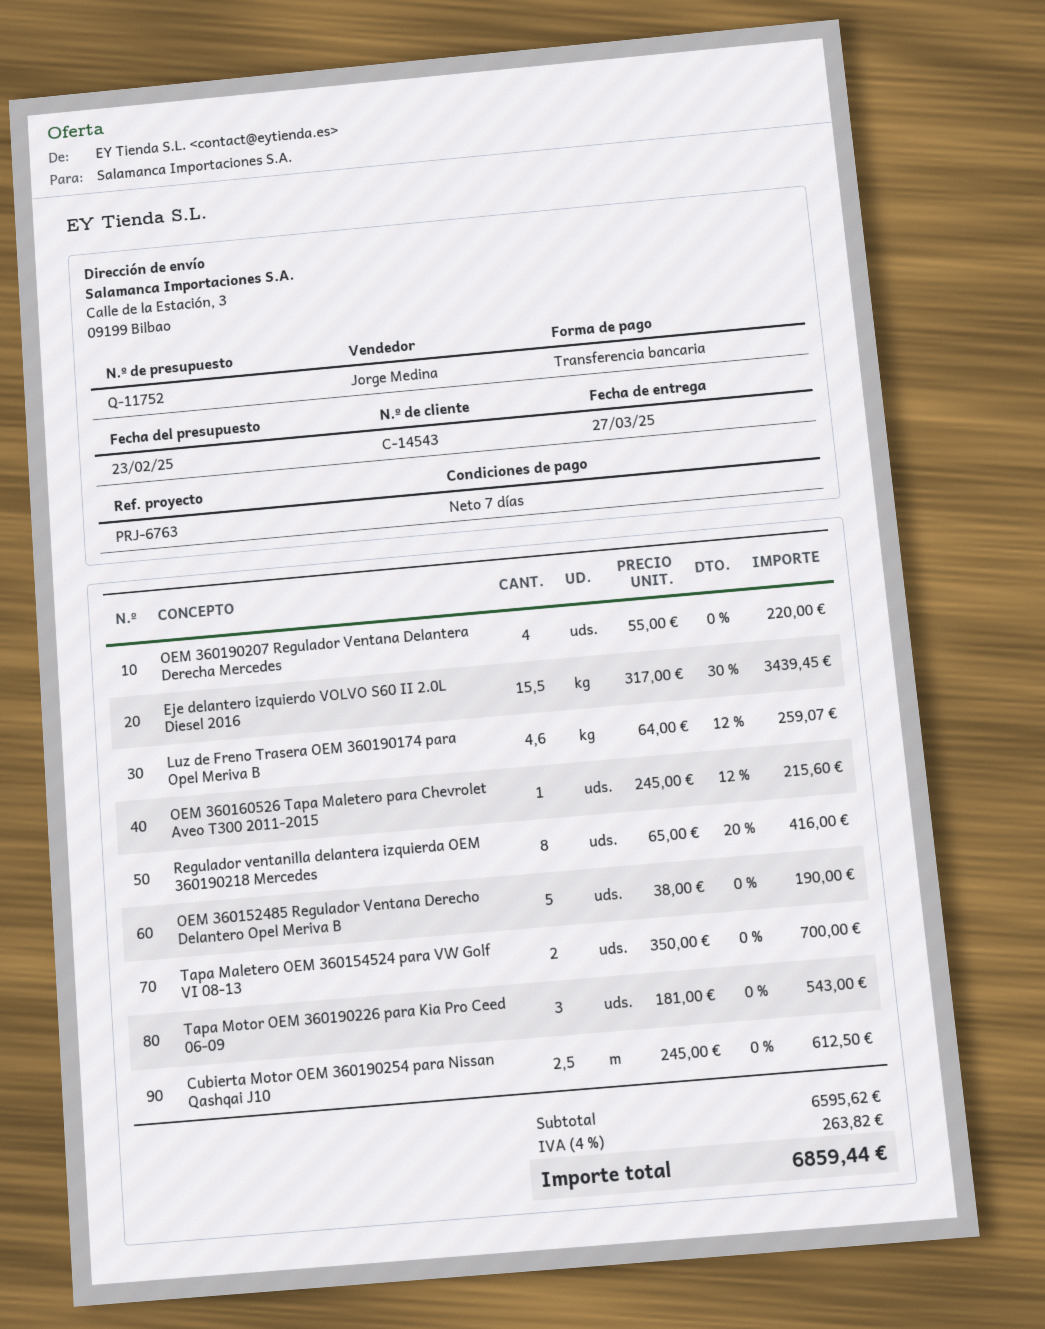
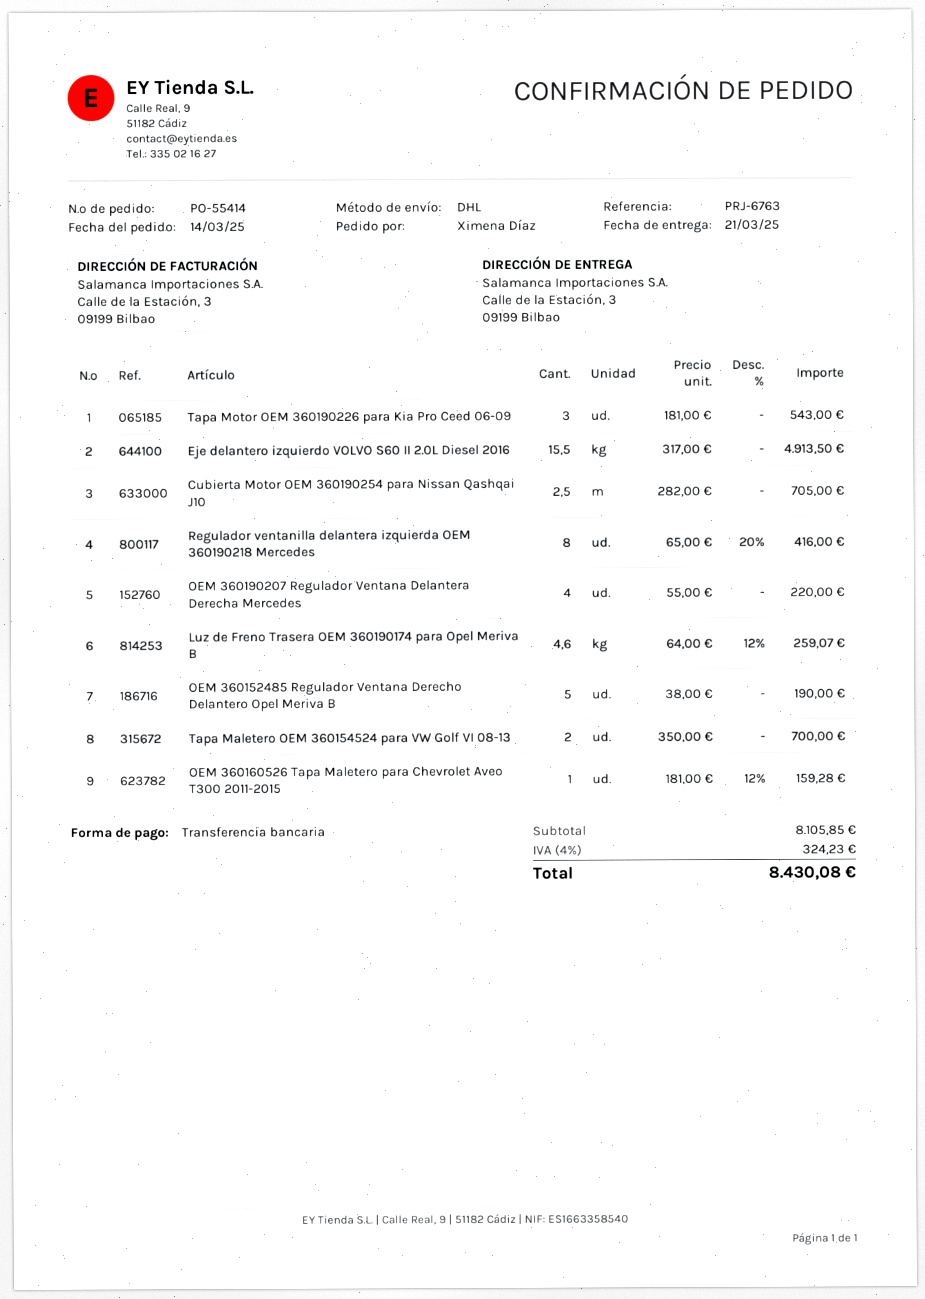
delivery date: 2025-03-27 -> 2025-03-21
Eje delantero izquierdo VOLVO S60 II 2.0L Diesel 2016: 15.5 x 317.00 - 30% = 3439.45 -> 15.5 x 317.00 = 4913.50
OEM 360160526 Tapa Maletero para Chevrolet Aveo T300 2011-2015: 1 x 245.00 - 12% = 215.60 -> 1 x 181.00 - 12% = 159.28
Cubierta Motor OEM 360190254 para Nissan Qashqai J10: 2.5 x 245.00 = 612.50 -> 2.5 x 282.00 = 705.00
subtotal: 6595.62 -> 8105.85
tax: 4% = 263.82 -> 4% = 324.23
total: 6859.44 -> 8430.08

